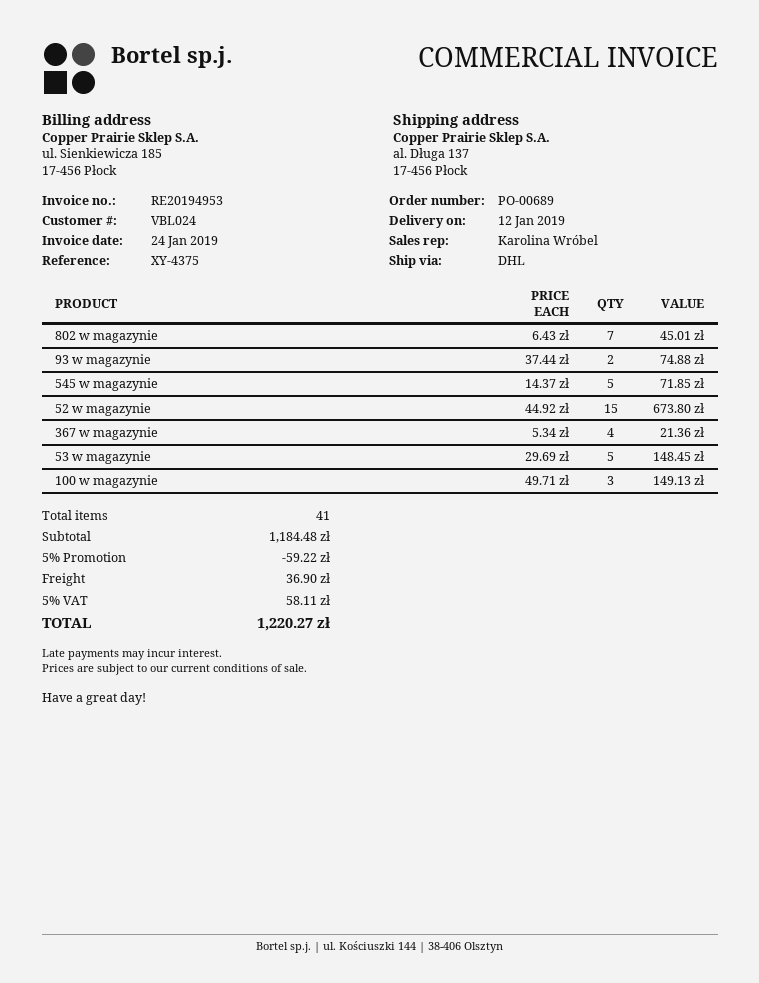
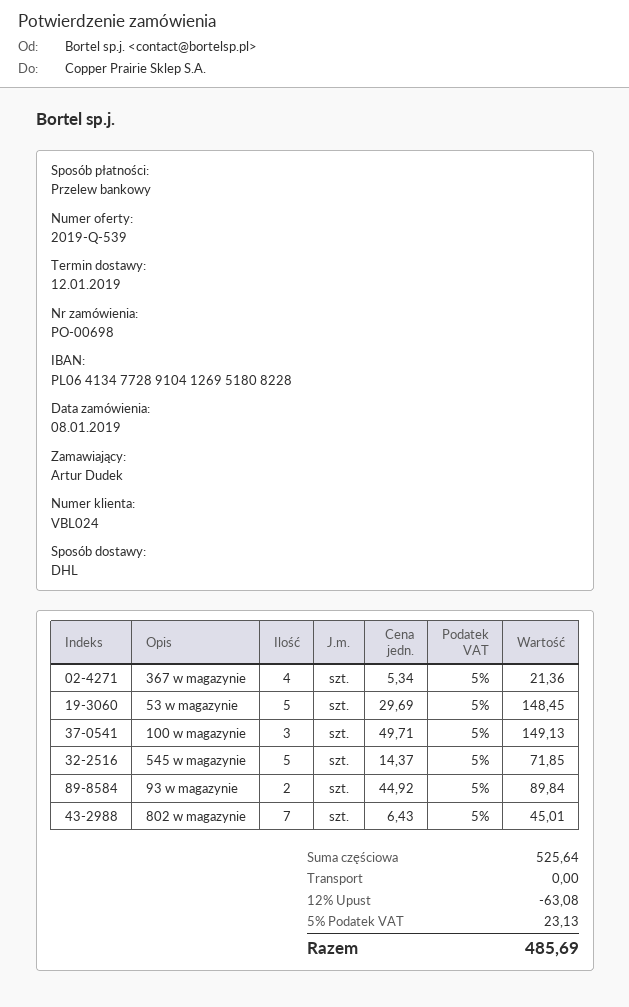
order number: PO-00689 -> PO-00698
93 w magazynie: 2 x 37.44 = 74.88 -> 2 x 44.92 = 89.84
52 w magazynie: 15 x 44.92 = 673.80 -> none
subtotal: 1184.48 -> 525.64
discount: 5% = 59.22 -> 12% = 63.08
shipping: 36.90 -> 0.00
tax: 5% = 58.11 -> 5% = 23.13
total: 1220.27 -> 485.69

